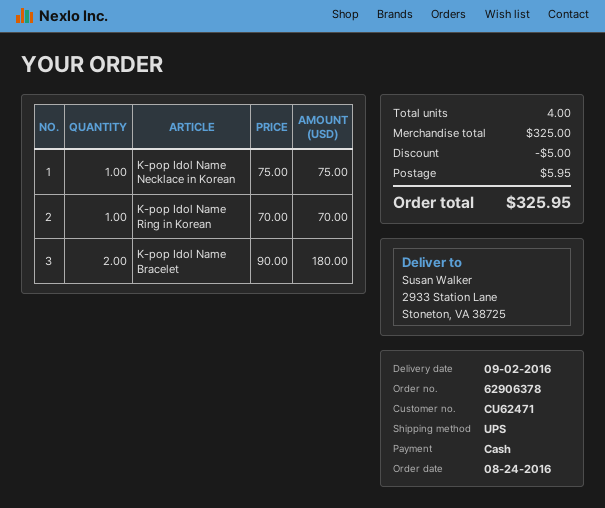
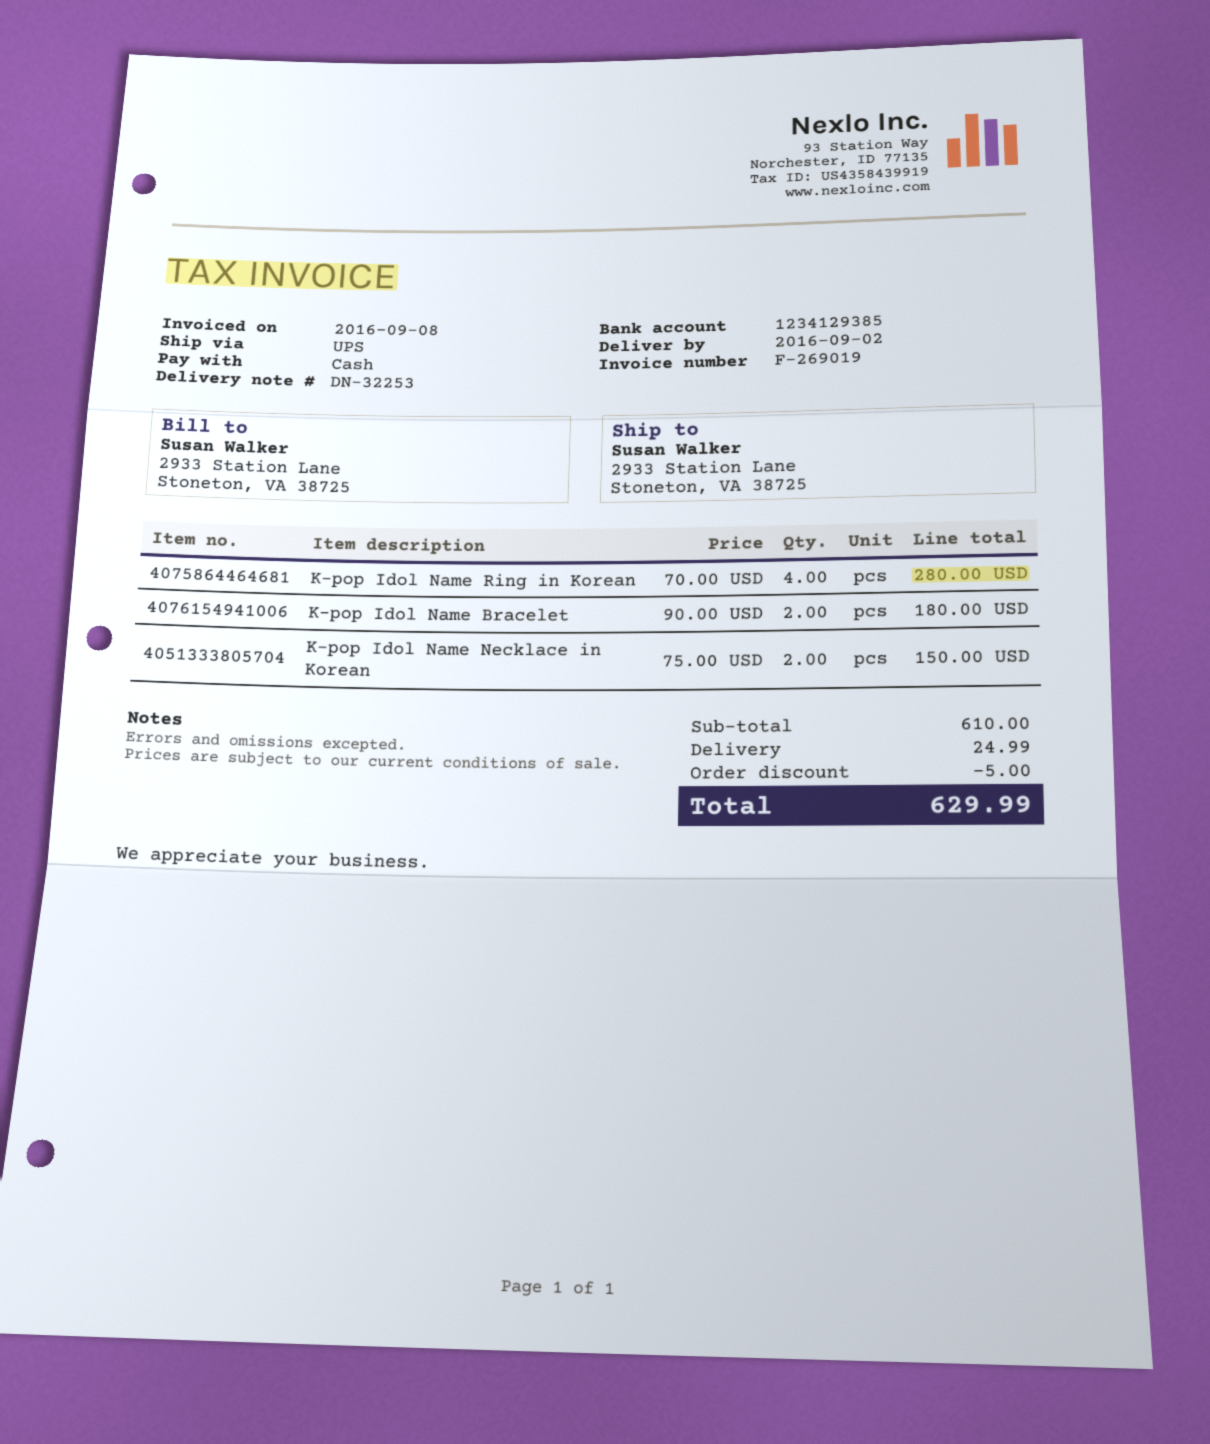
K-pop Idol Name Necklace in Korean: 1 x 75.00 = 75.00 -> 2 x 75.00 = 150.00
K-pop Idol Name Ring in Korean: 1 x 70.00 = 70.00 -> 4 x 70.00 = 280.00
subtotal: 325.00 -> 610.00
shipping: 5.95 -> 24.99
total: 325.95 -> 629.99

